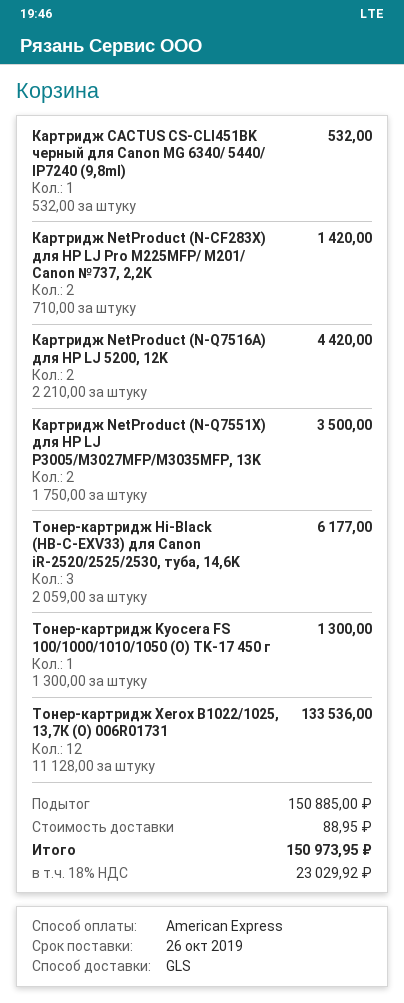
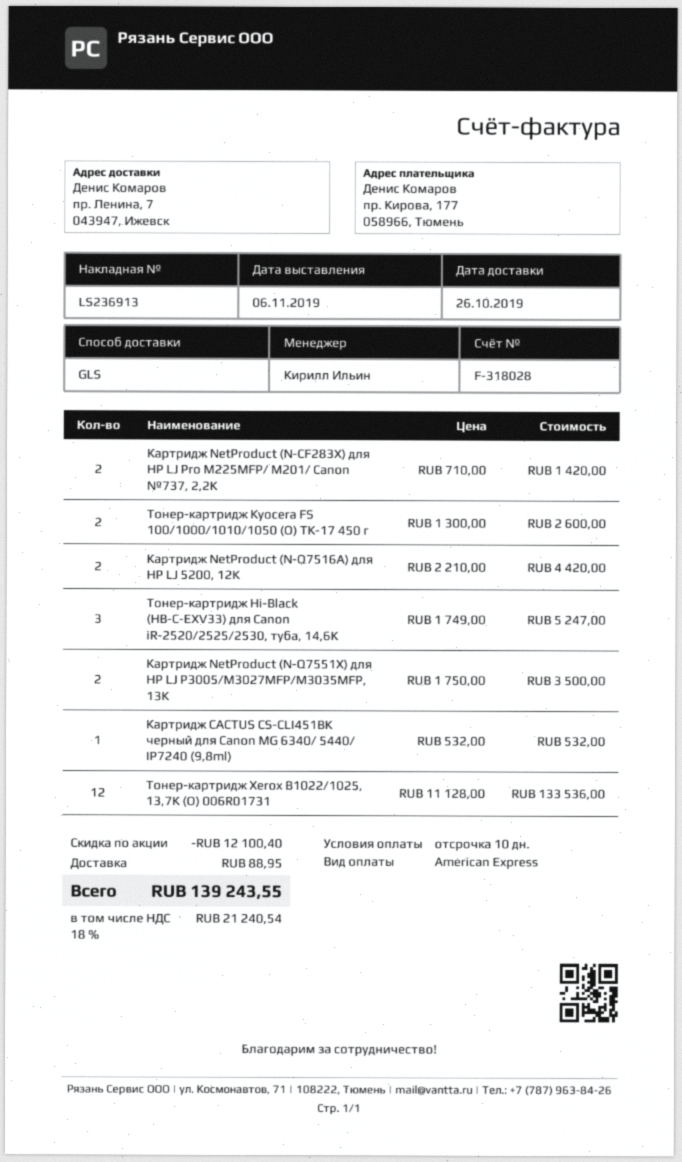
Тонер-картридж Hi-Black (HB-C-EXV33) для Canon iR-2520/2525/2530, туба, 14,6K: 3 x 2059.00 = 6177.00 -> 3 x 1749.00 = 5247.00
Тонер-картридж Kyocera FS 100/1000/1010/1050 (O) TK-17 450 г: 1 x 1300.00 = 1300.00 -> 2 x 1300.00 = 2600.00
discount: none -> 12100.40
tax: 18% = 23029.92 -> 18% = 21240.54
total: 150973.95 -> 139243.55

